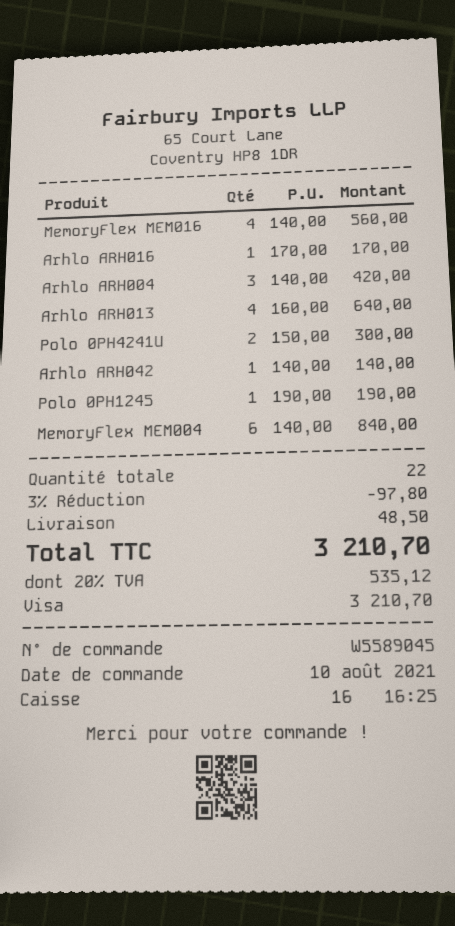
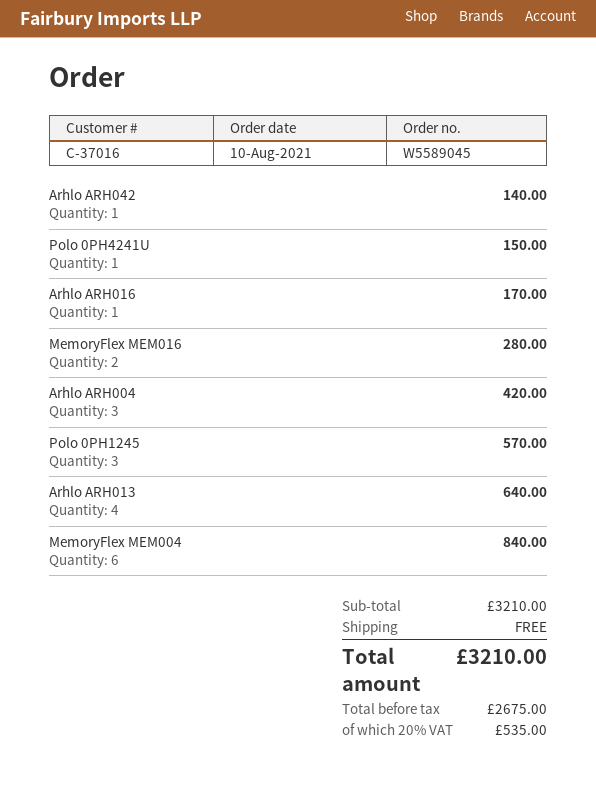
MemoryFlex MEM016: 4 for 560.00 -> 2 for 280.00
Polo 0PH4241U: 2 for 300.00 -> 1 for 150.00
Polo 0PH1245: 1 for 190.00 -> 3 for 570.00
discount: 3% = 97.80 -> none
shipping: 48.50 -> 0.00
tax: 20% = 535.12 -> 20% = 535.00
total: 3210.70 -> 3210.00

